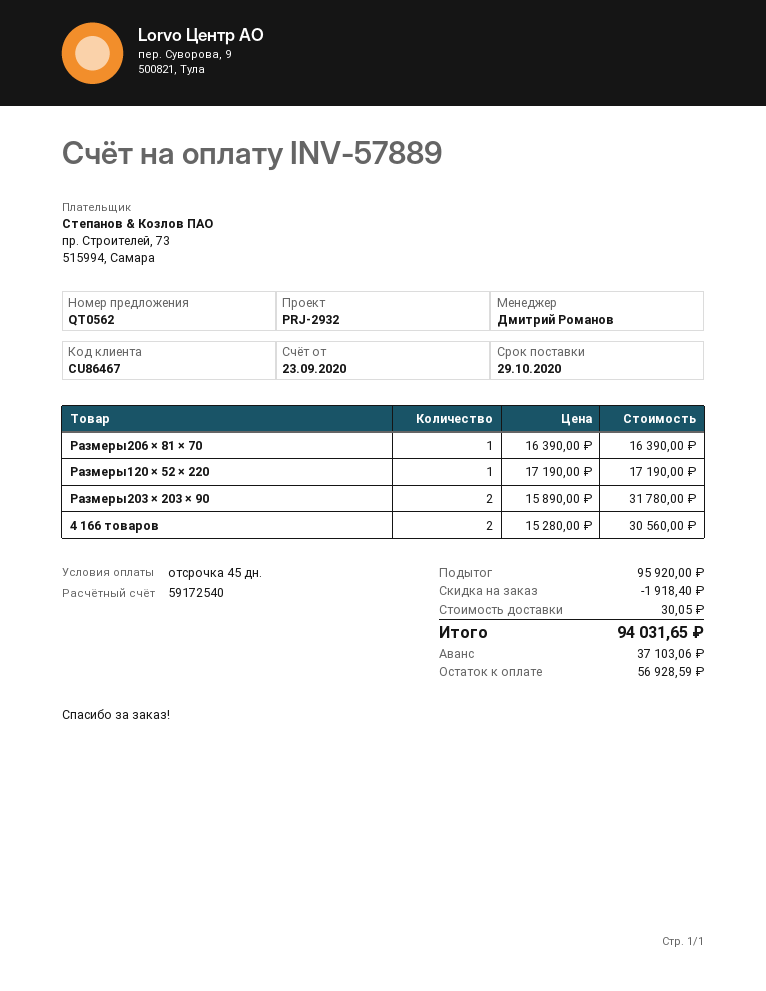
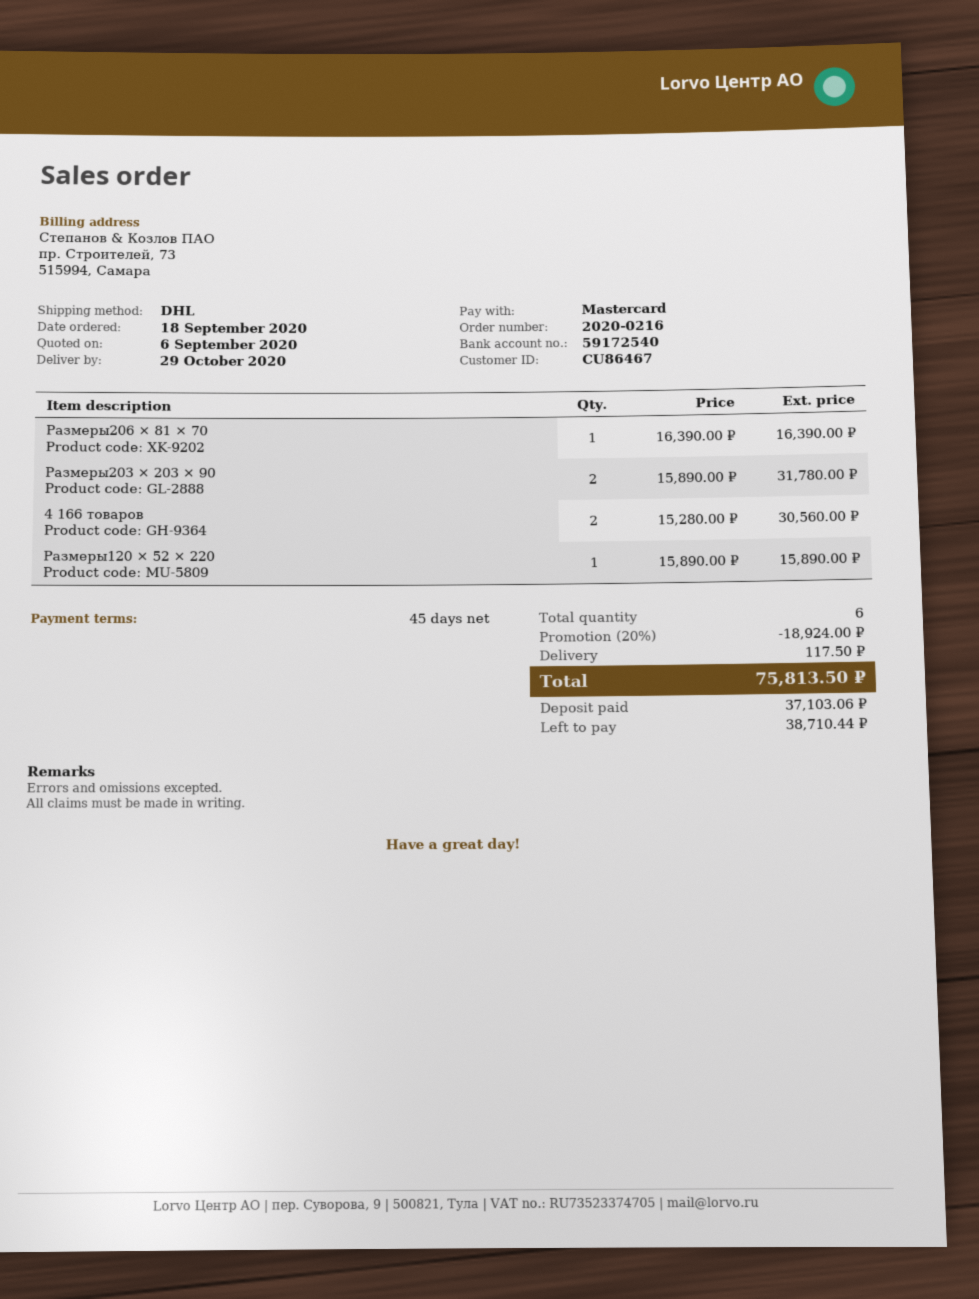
Размеры120 × 52 × 220: 1 x 17190.00 = 17190.00 -> 1 x 15890.00 = 15890.00
discount: 1918.40 -> 18924.00
shipping: 30.05 -> 117.50
total: 94031.65 -> 75813.50
balance: 56928.59 -> 38710.44

